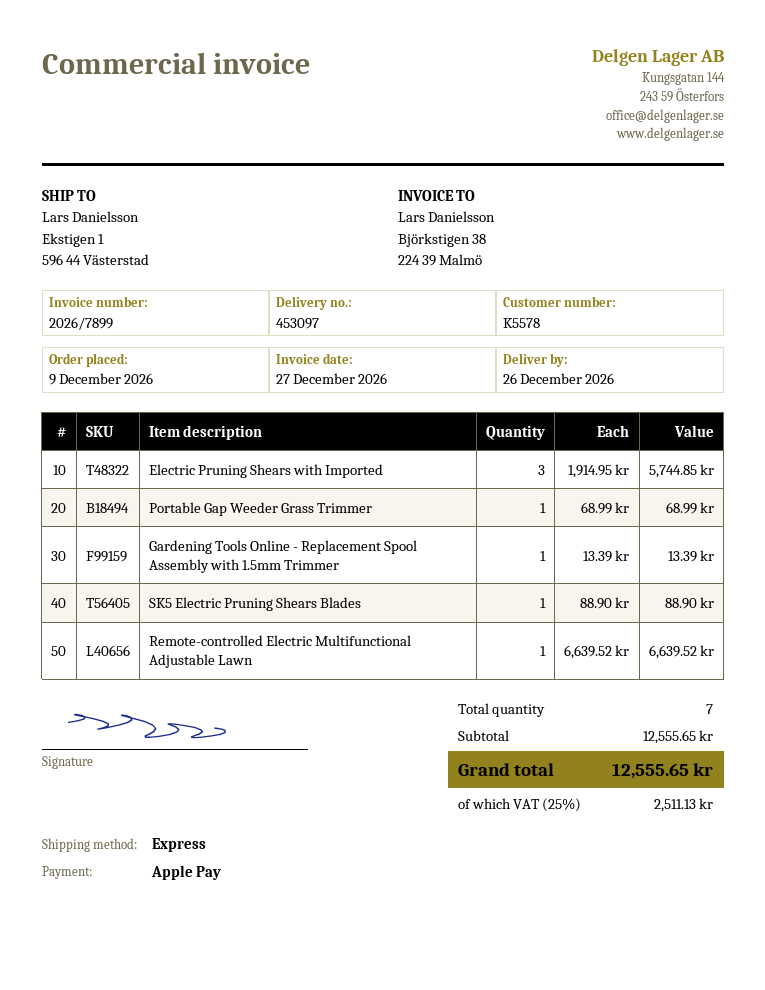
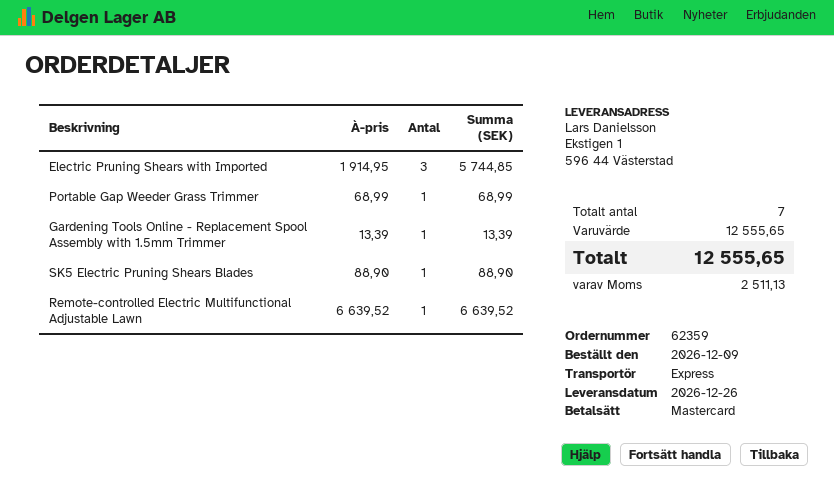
payment method: Apple Pay -> Mastercard

